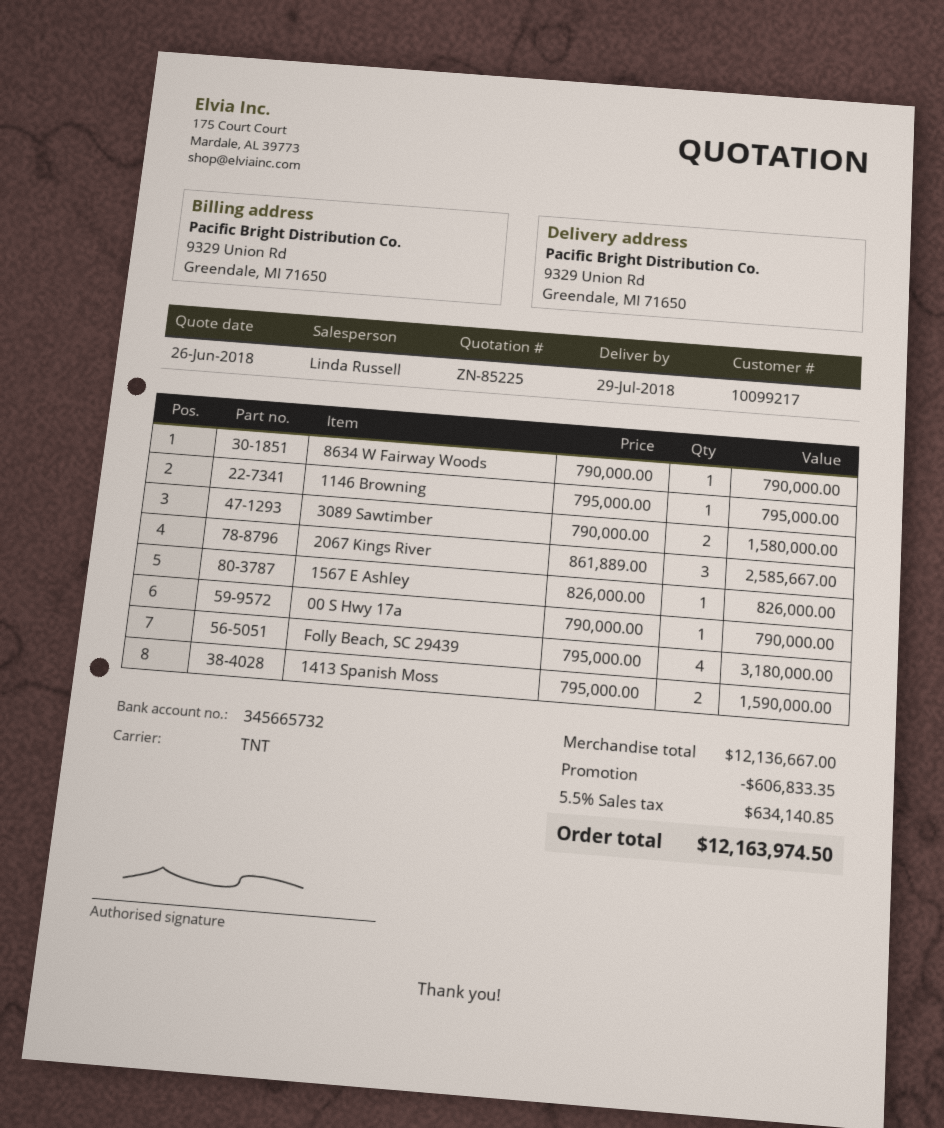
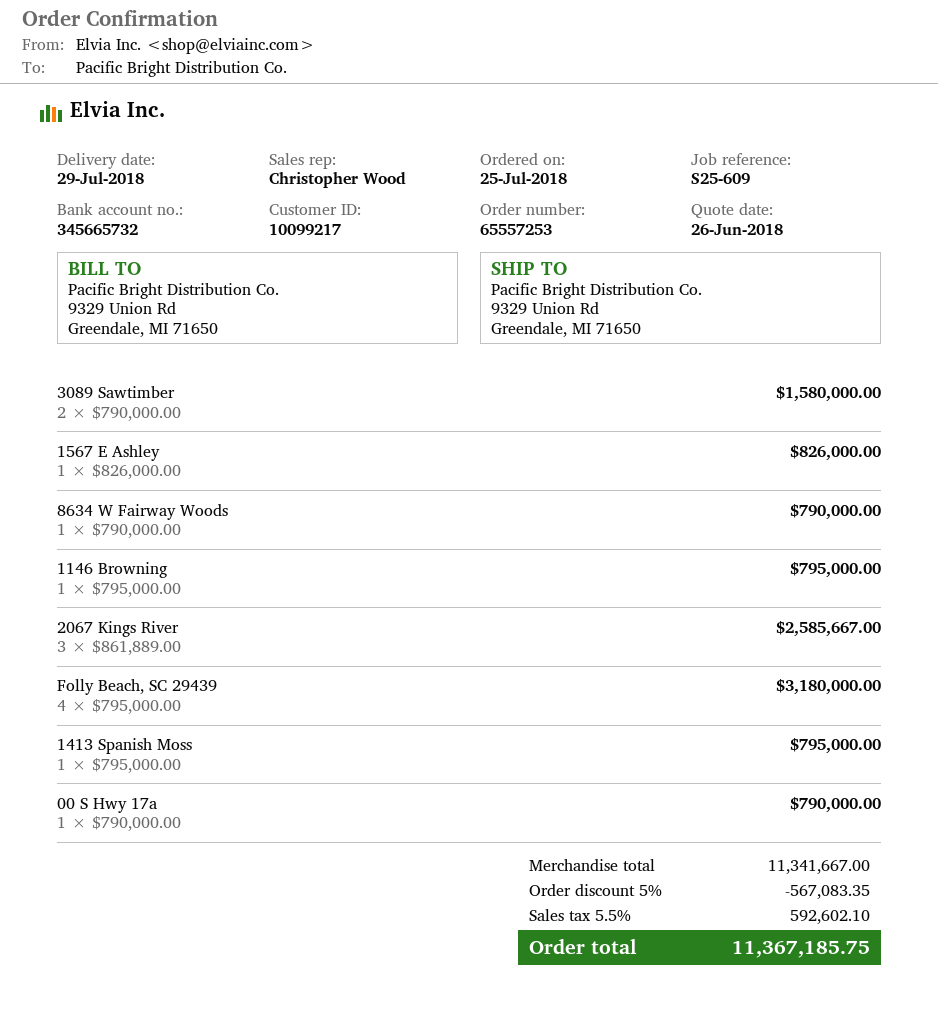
sales rep: Linda Russell -> Christopher Wood
1413 Spanish Moss: 2 x 795000.00 = 1590000.00 -> 1 x 795000.00 = 795000.00
subtotal: 12136667.00 -> 11341667.00
discount: 606833.35 -> 567083.35
tax: 5.5% = 634140.85 -> 5.5% = 592602.10
total: 12163974.50 -> 11367185.75

